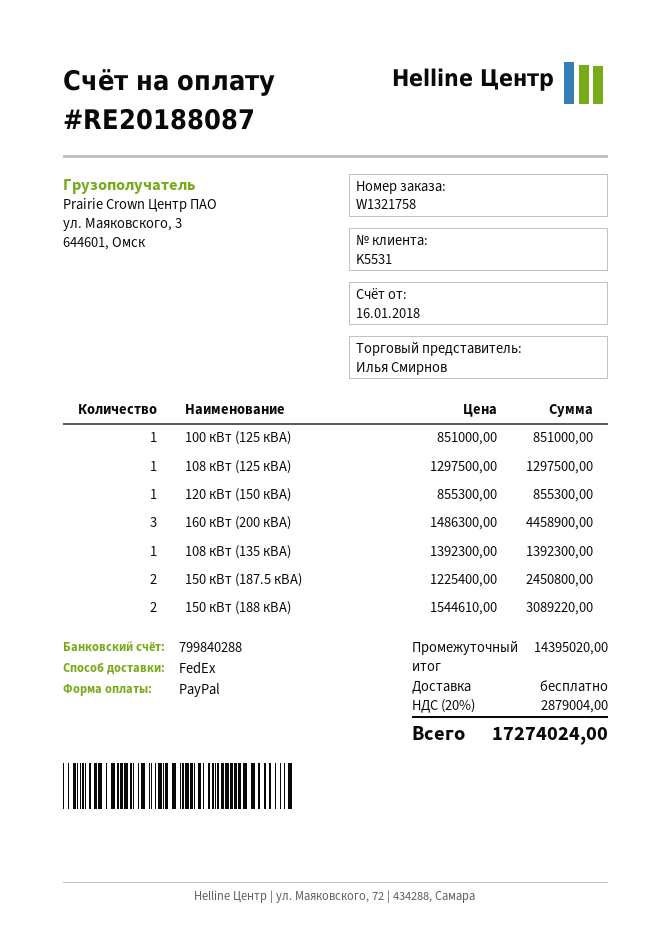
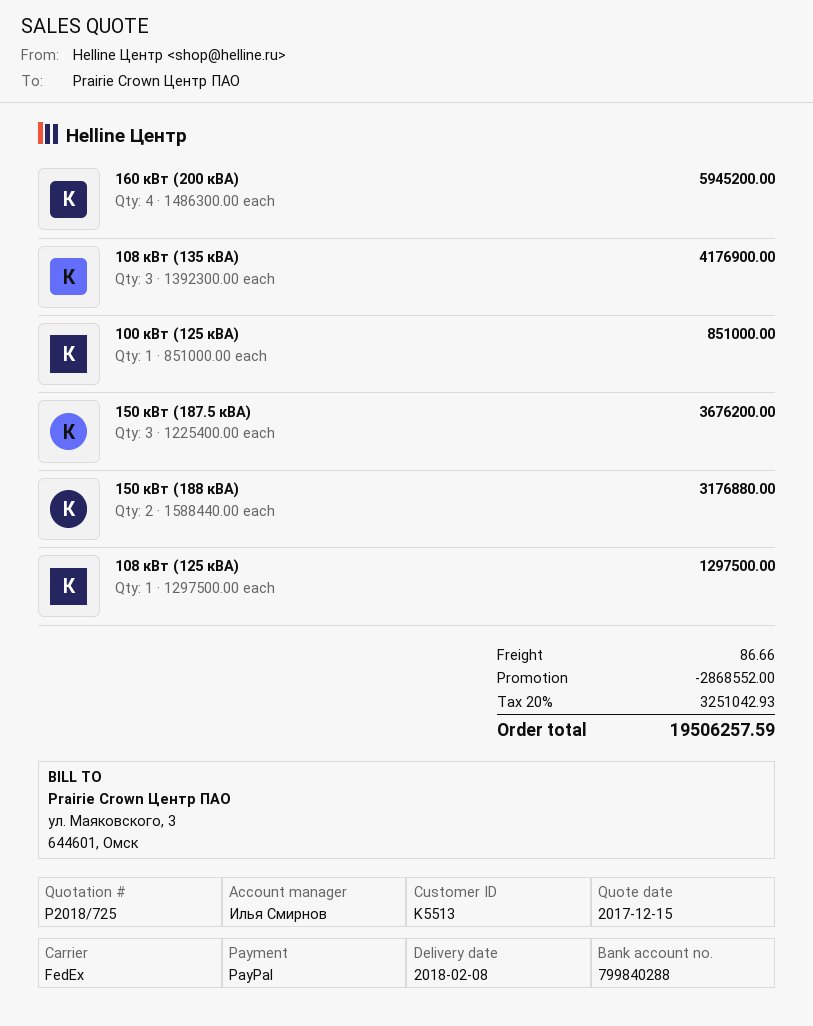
customer number: K5531 -> K5513
120 кВт (150 кВА): 1 x 855300.00 = 855300.00 -> none
160 кВт (200 кВА): 3 x 1486300.00 = 4458900.00 -> 4 x 1486300.00 = 5945200.00
108 кВт (135 кВА): 1 x 1392300.00 = 1392300.00 -> 3 x 1392300.00 = 4176900.00
150 кВт (187.5 кВА): 2 x 1225400.00 = 2450800.00 -> 3 x 1225400.00 = 3676200.00
150 кВт (188 кВА): 2 x 1544610.00 = 3089220.00 -> 2 x 1588440.00 = 3176880.00
discount: none -> 2868552.00
shipping: 0.00 -> 86.66
tax: 20% = 2879004.00 -> 20% = 3251042.93
total: 17274024.00 -> 19506257.59

